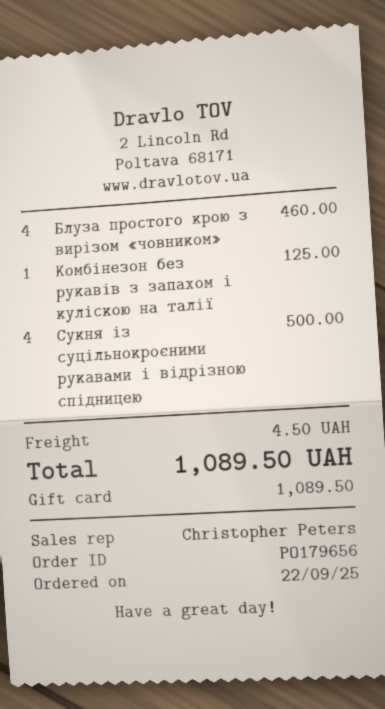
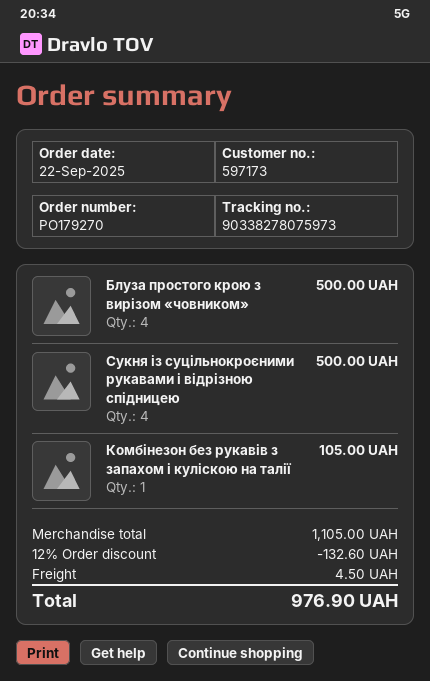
order number: PO179656 -> PO179270
Блуза простого крою з вирізом «човником»: 4 for 460.00 -> 4 for 500.00
Комбінезон без рукавів з запахом і куліскою на талії: 1 for 125.00 -> 1 for 105.00
discount: none -> 12% = 132.60
total: 1089.50 -> 976.90

